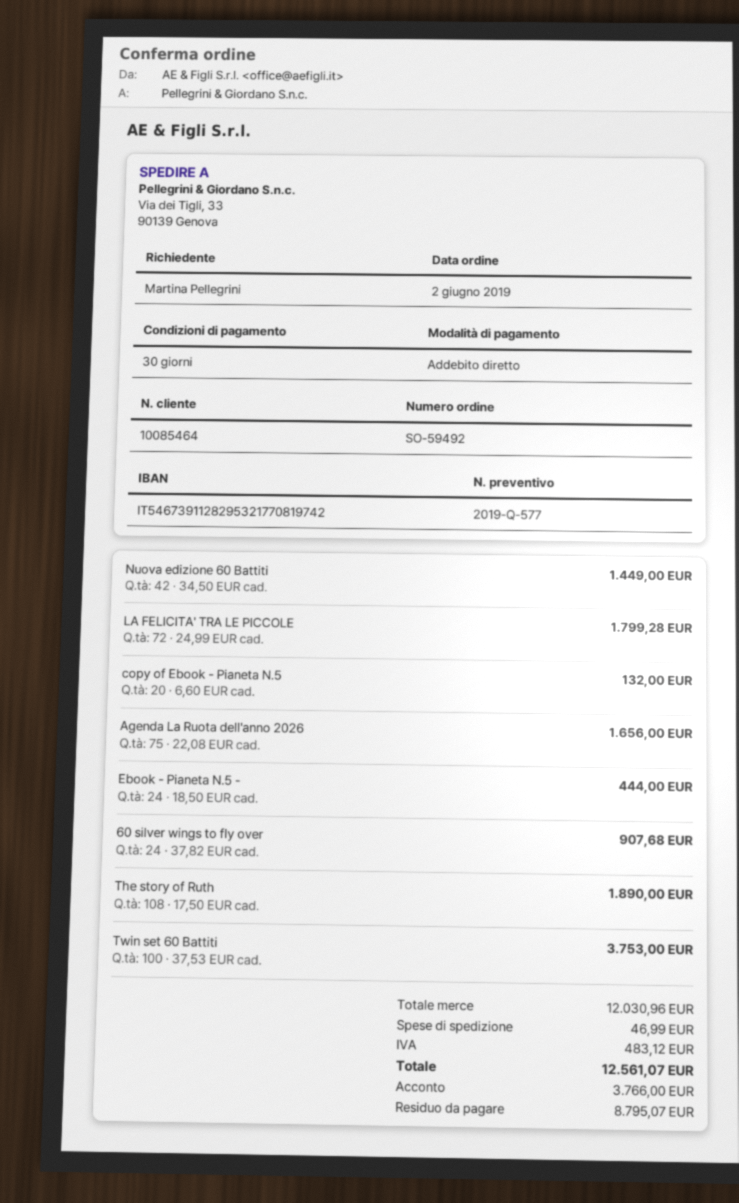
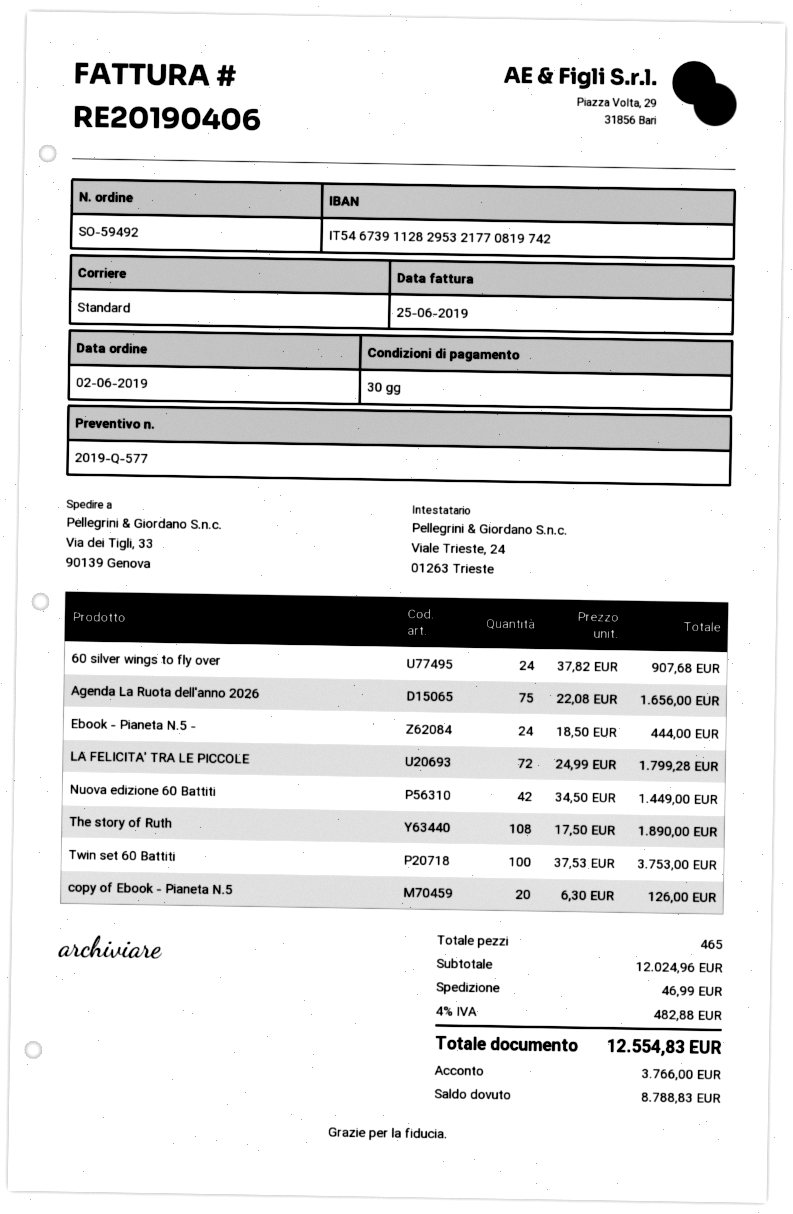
copy of Ebook - Pianeta N.5: 20 x 6.60 = 132.00 -> 20 x 6.30 = 126.00
subtotal: 12030.96 -> 12024.96
tax: 483.12 -> 482.88
total: 12561.07 -> 12554.83
balance: 8795.07 -> 8788.83

